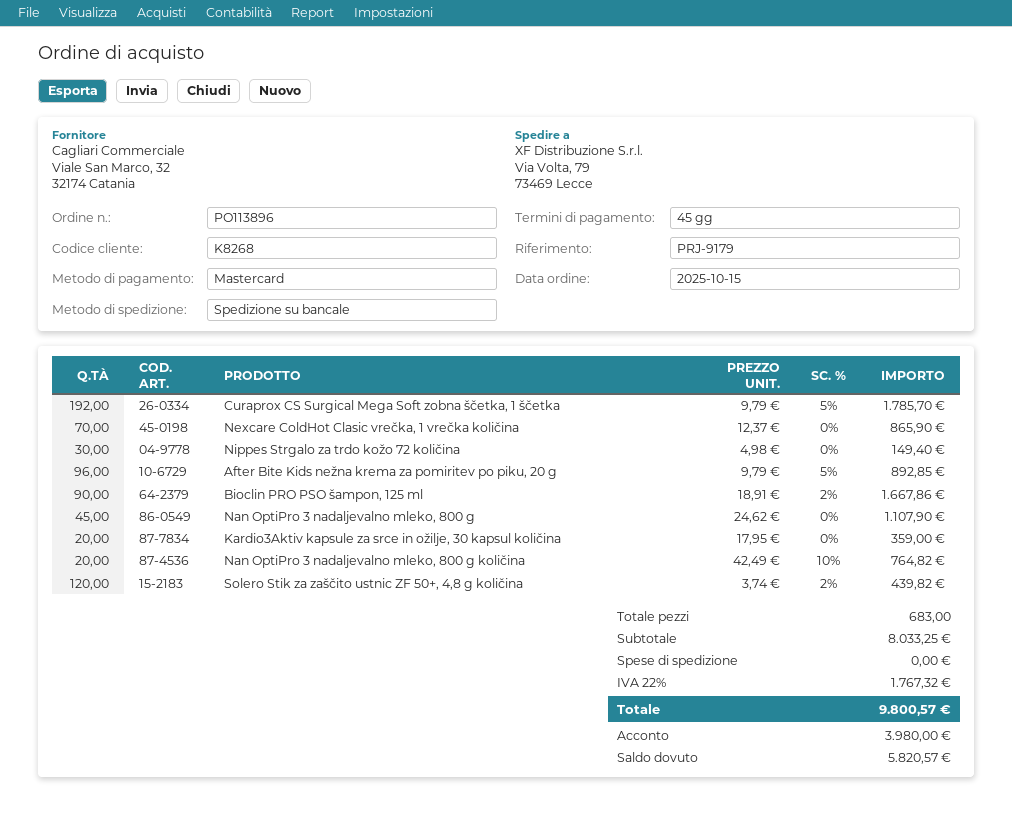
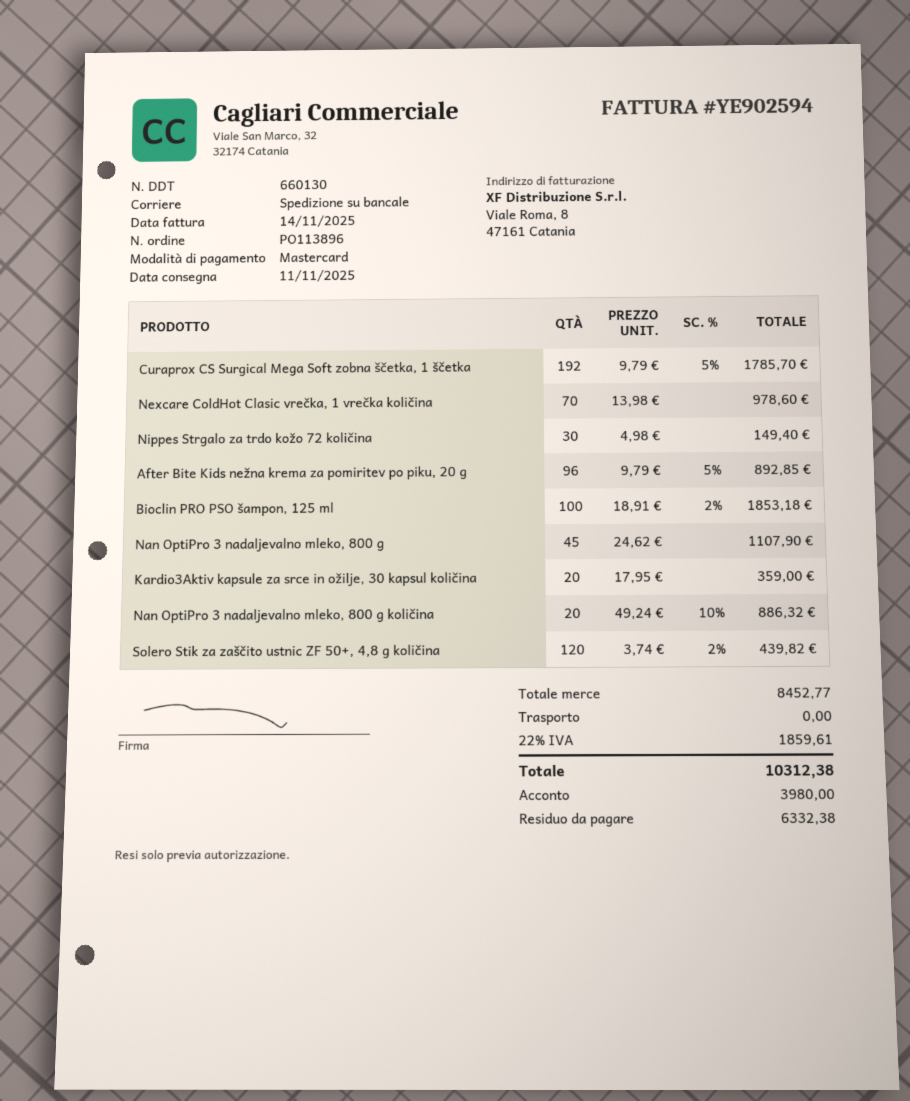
Nexcare ColdHot Clasic vrečka, 1 vrečka količina: 70 x 12.37 = 865.90 -> 70 x 13.98 = 978.60
Bioclin PRO PSO šampon, 125 ml: 90 x 18.91 - 2% = 1667.86 -> 100 x 18.91 - 2% = 1853.18
Nan OptiPro 3 nadaljevalno mleko, 800 g količina: 20 x 42.49 - 10% = 764.82 -> 20 x 49.24 - 10% = 886.32
subtotal: 8033.25 -> 8452.77
tax: 22% = 1767.32 -> 22% = 1859.61
total: 9800.57 -> 10312.38
balance: 5820.57 -> 6332.38

